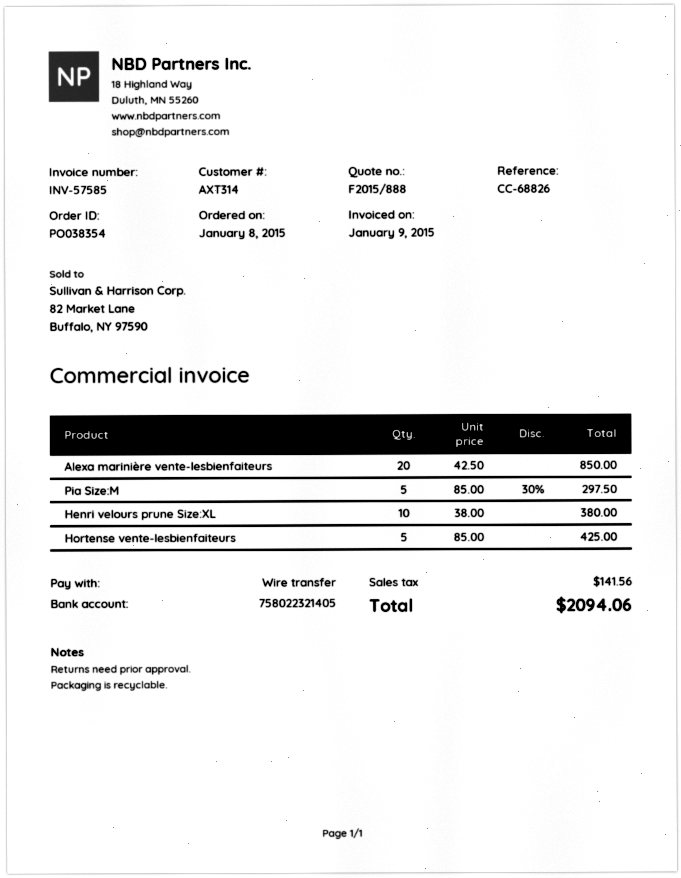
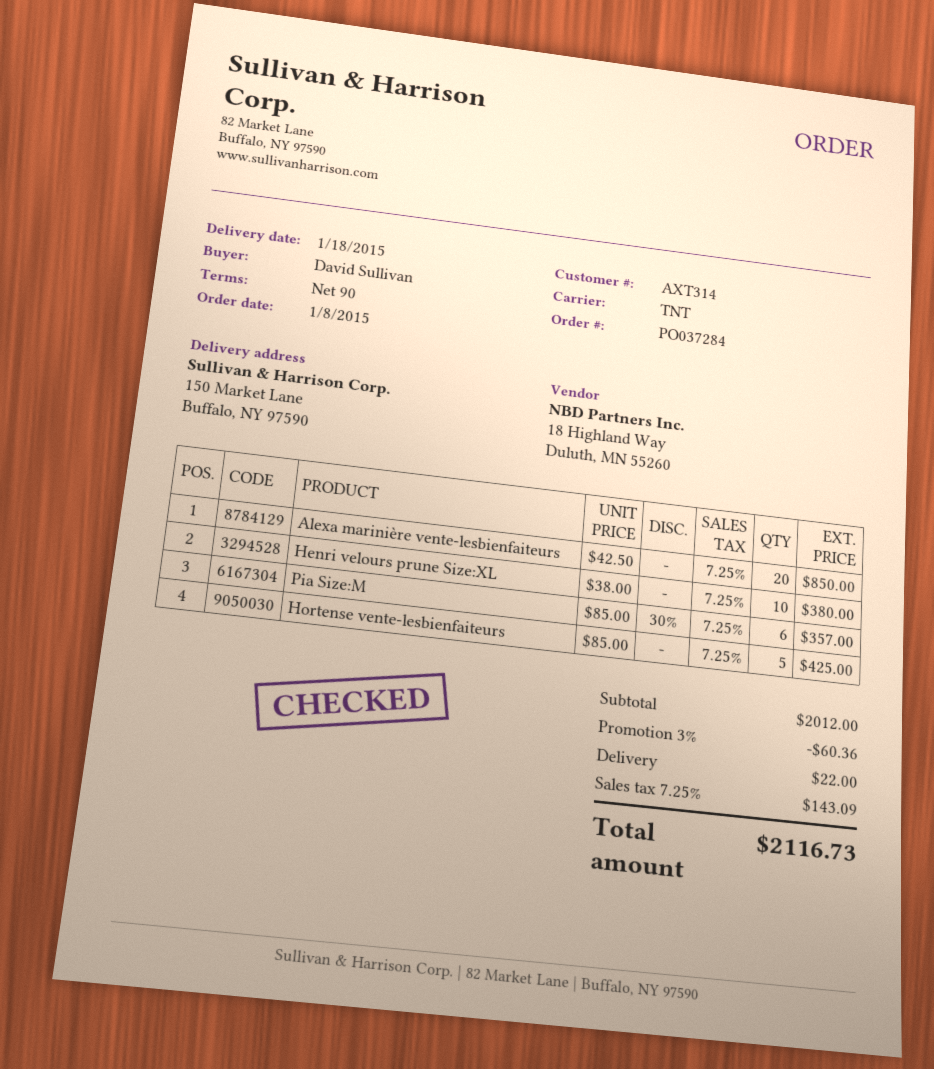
order number: PO038354 -> PO037284
Pia Size:M: 5 x 85.00 - 30% = 297.50 -> 6 x 85.00 - 30% = 357.00
discount: none -> 3% = 60.36
shipping: none -> 22.00
tax: 141.56 -> 143.09
total: 2094.06 -> 2116.73

